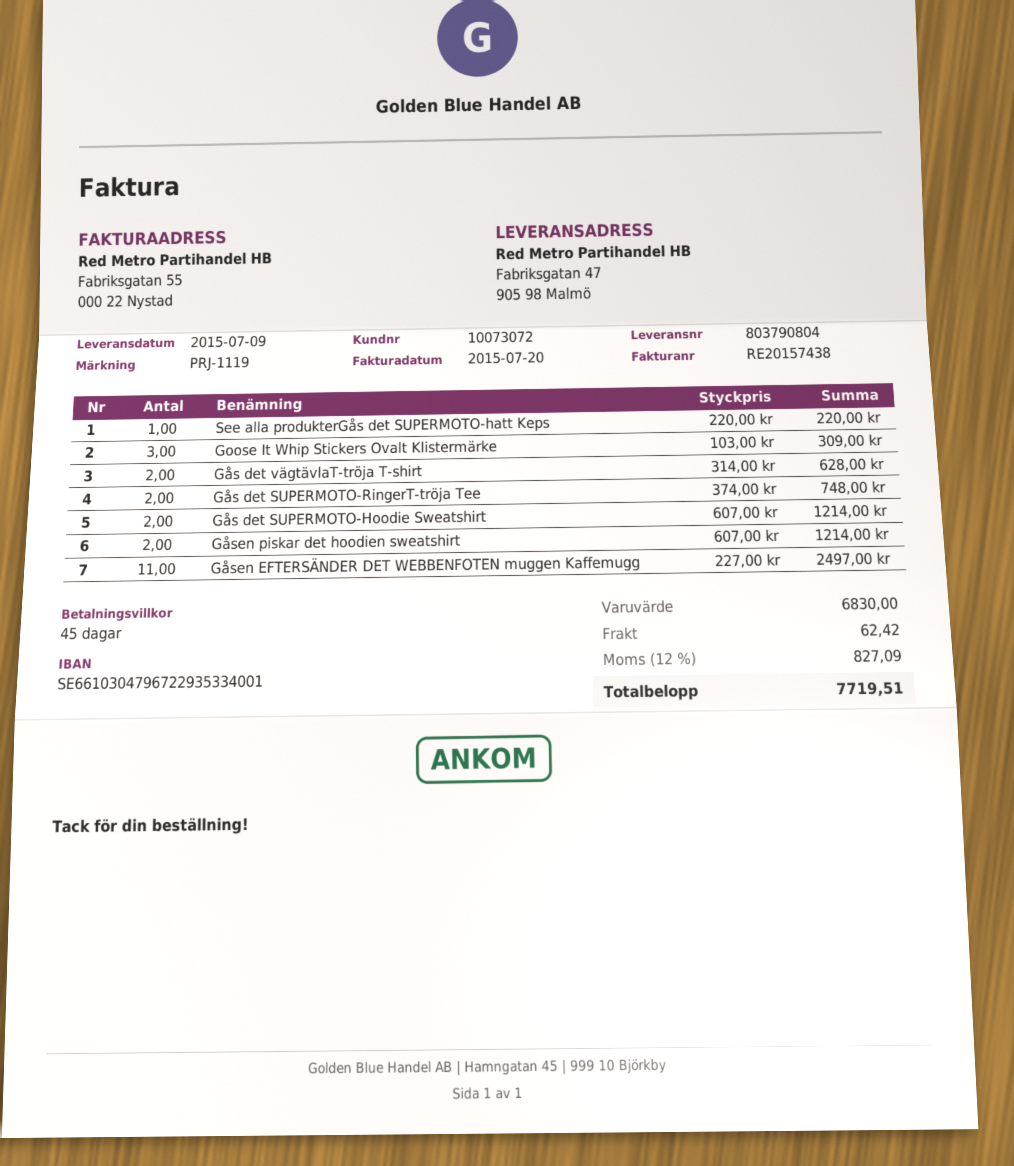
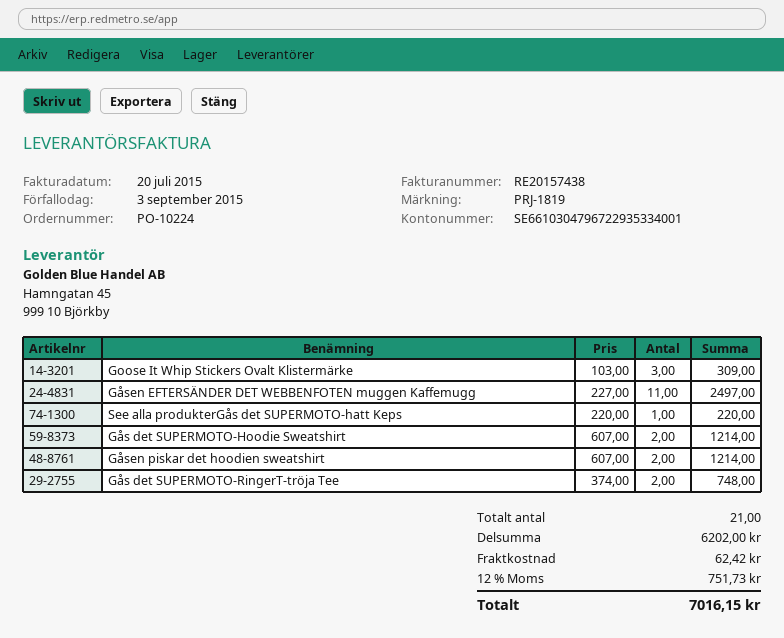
reference: PRJ-1119 -> PRJ-1819
Gås det vägtävlaT-tröja T-shirt: 2 x 314.00 = 628.00 -> none
subtotal: 6830.00 -> 6202.00
tax: 12% = 827.09 -> 12% = 751.73
total: 7719.51 -> 7016.15

